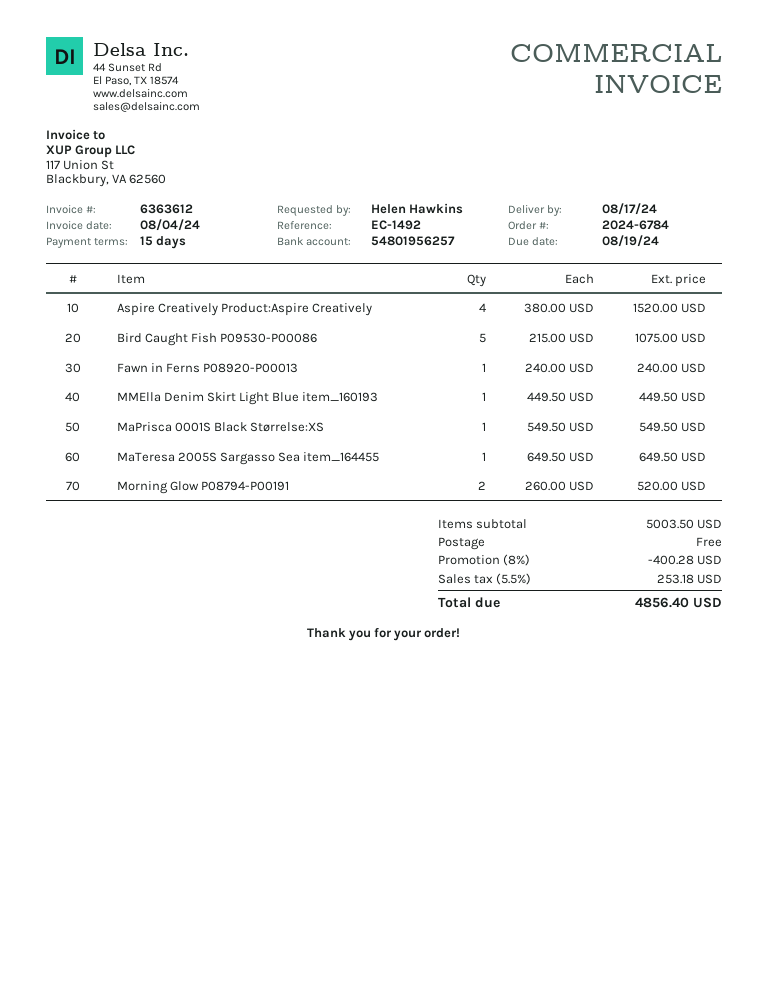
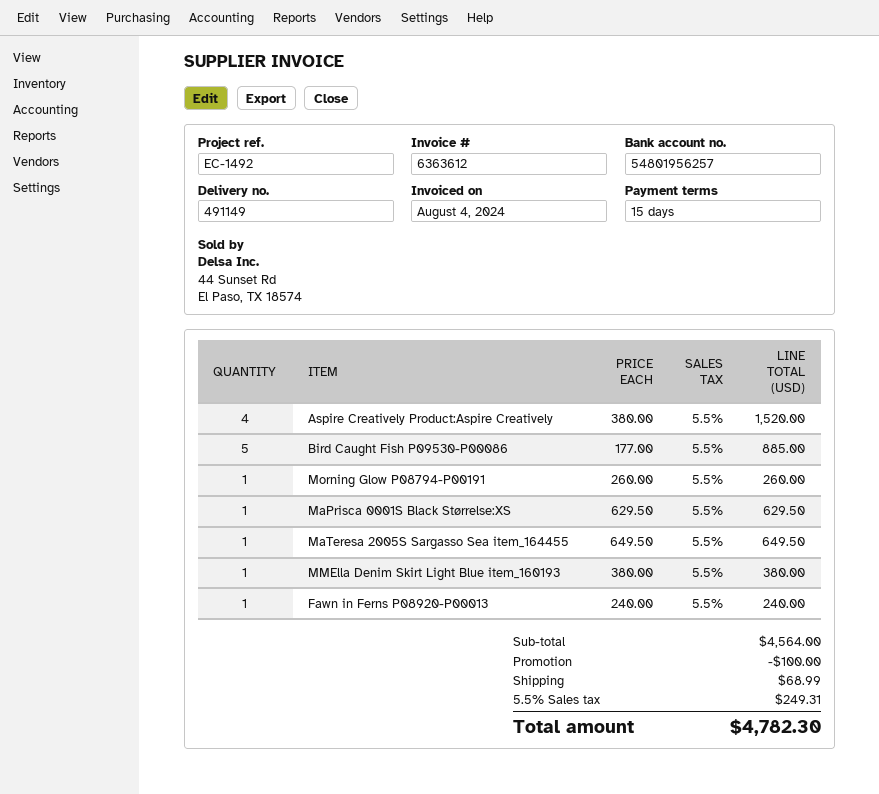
Bird Caught Fish P09530-P00086: 5 x 215.00 = 1075.00 -> 5 x 177.00 = 885.00
MMElla Denim Skirt Light Blue item_160193: 1 x 449.50 = 449.50 -> 1 x 380.00 = 380.00
MaPrisca 0001S Black Størrelse:XS: 1 x 549.50 = 549.50 -> 1 x 629.50 = 629.50
Morning Glow P08794-P00191: 2 x 260.00 = 520.00 -> 1 x 260.00 = 260.00
subtotal: 5003.50 -> 4564.00
discount: 400.28 -> 100.00
shipping: 0.00 -> 68.99
tax: 5.5% = 253.18 -> 5.5% = 249.31
total: 4856.40 -> 4782.30

